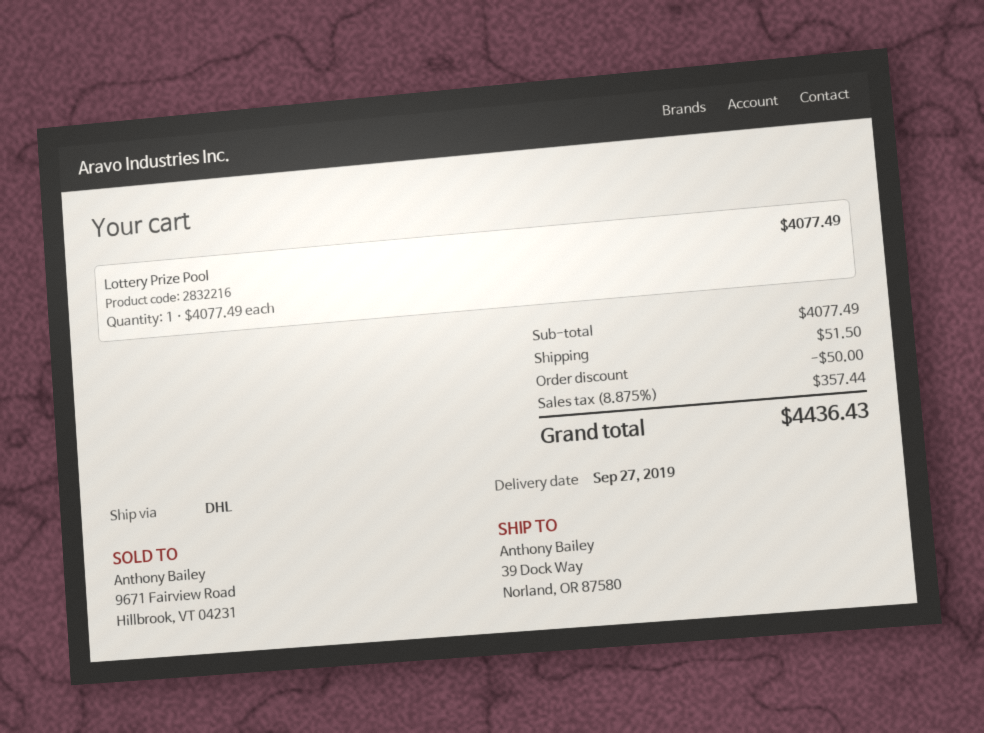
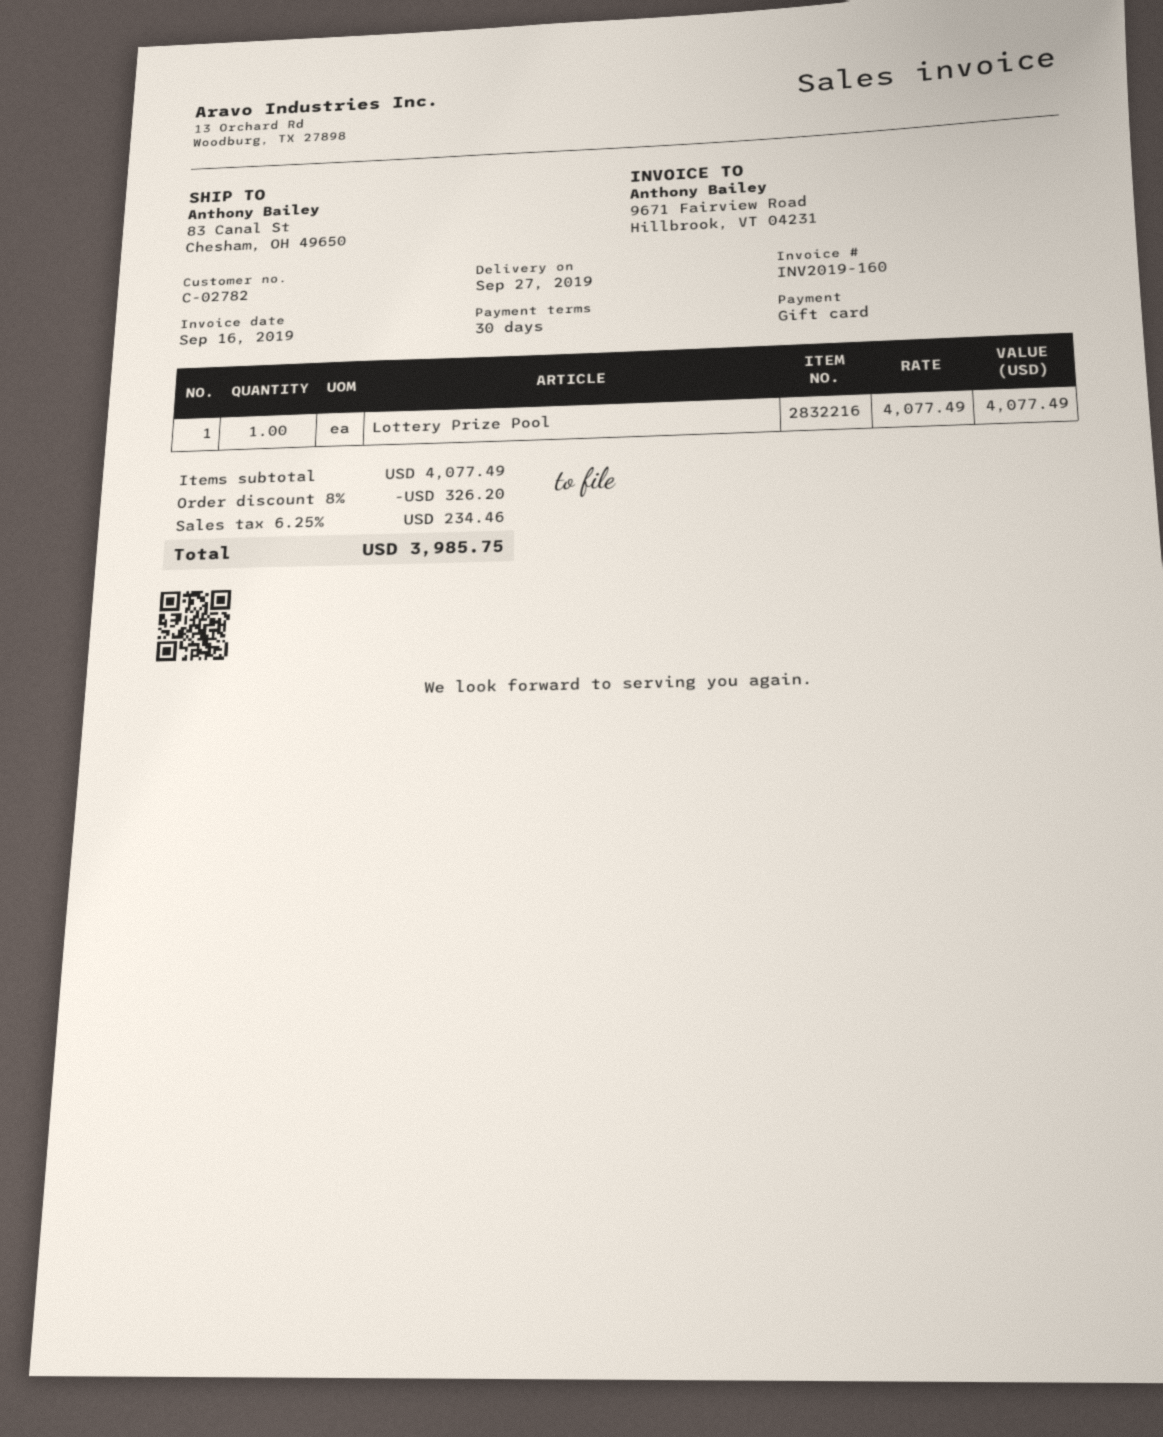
ship to: 39 Dock Way, Norland, OR 87580 -> 83 Canal St, Chesham, OH 49650
discount: 50.00 -> 326.20
shipping: 51.50 -> none
tax: 8.875% = 357.44 -> 6.25% = 234.46
total: 4436.43 -> 3985.75

